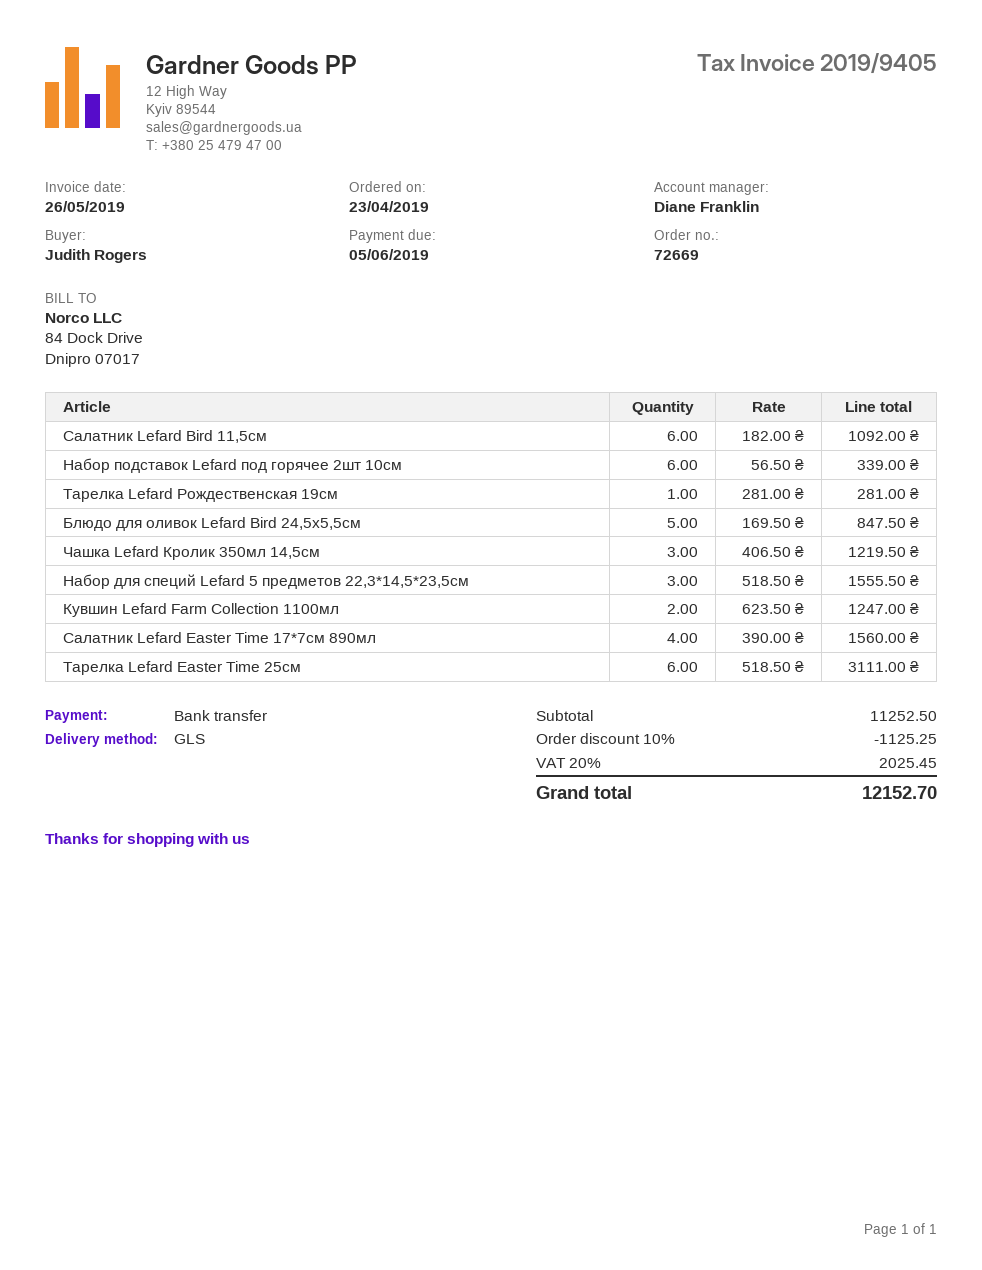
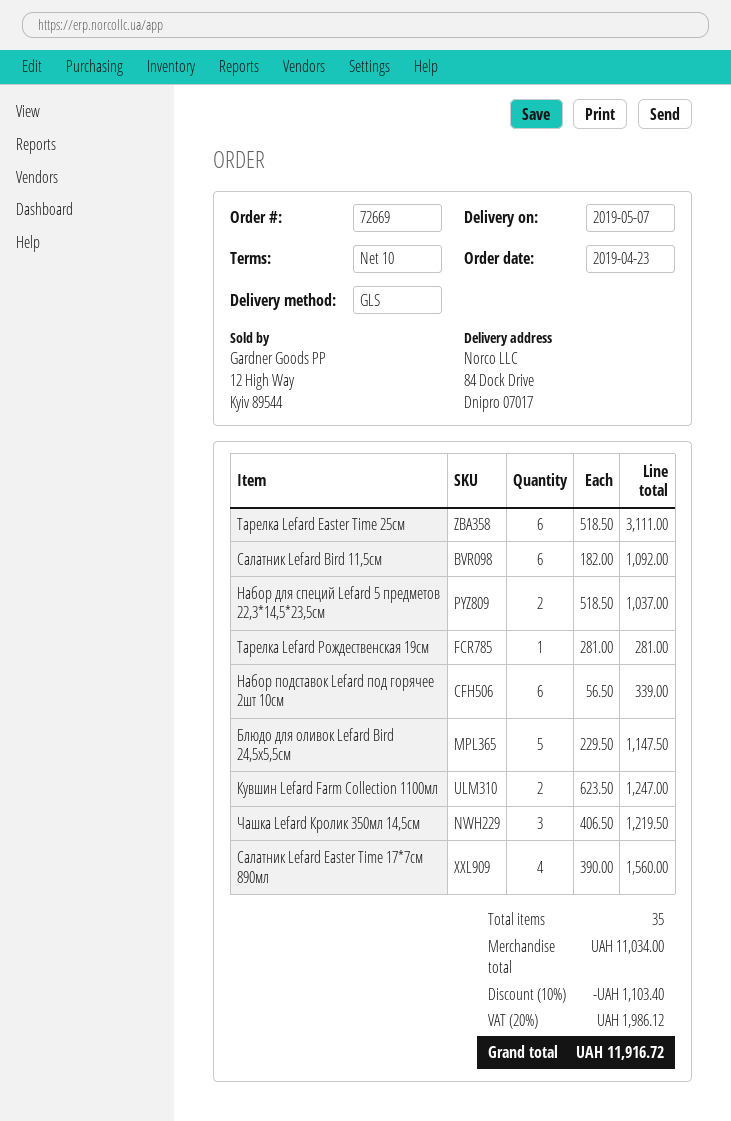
Блюдо для оливок Lefard Bird 24,5х5,5см: 5 x 169.50 = 847.50 -> 5 x 229.50 = 1147.50
Набор для специй Lefard 5 предметов 22,3*14,5*23,5см: 3 x 518.50 = 1555.50 -> 2 x 518.50 = 1037.00
subtotal: 11252.50 -> 11034.00
discount: 10% = 1125.25 -> 10% = 1103.40
tax: 20% = 2025.45 -> 20% = 1986.12
total: 12152.70 -> 11916.72

